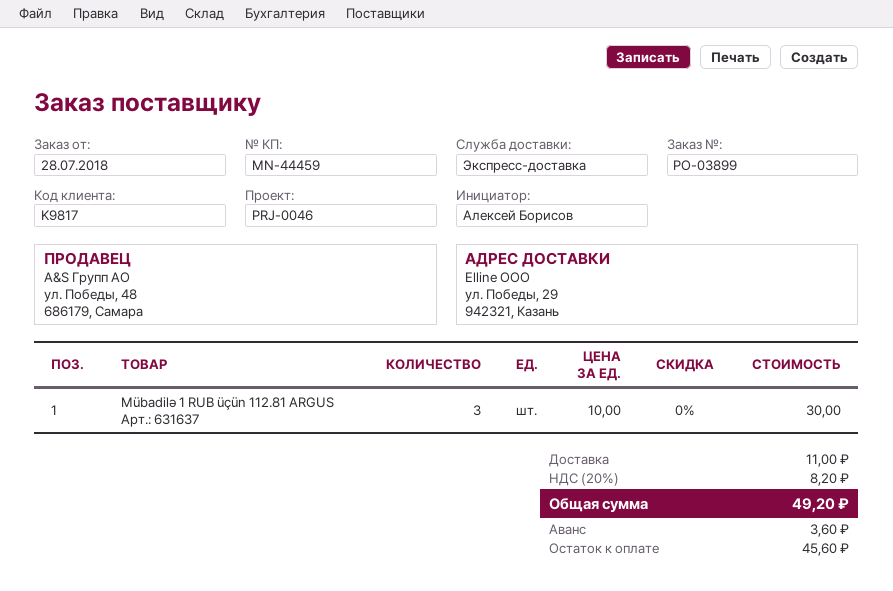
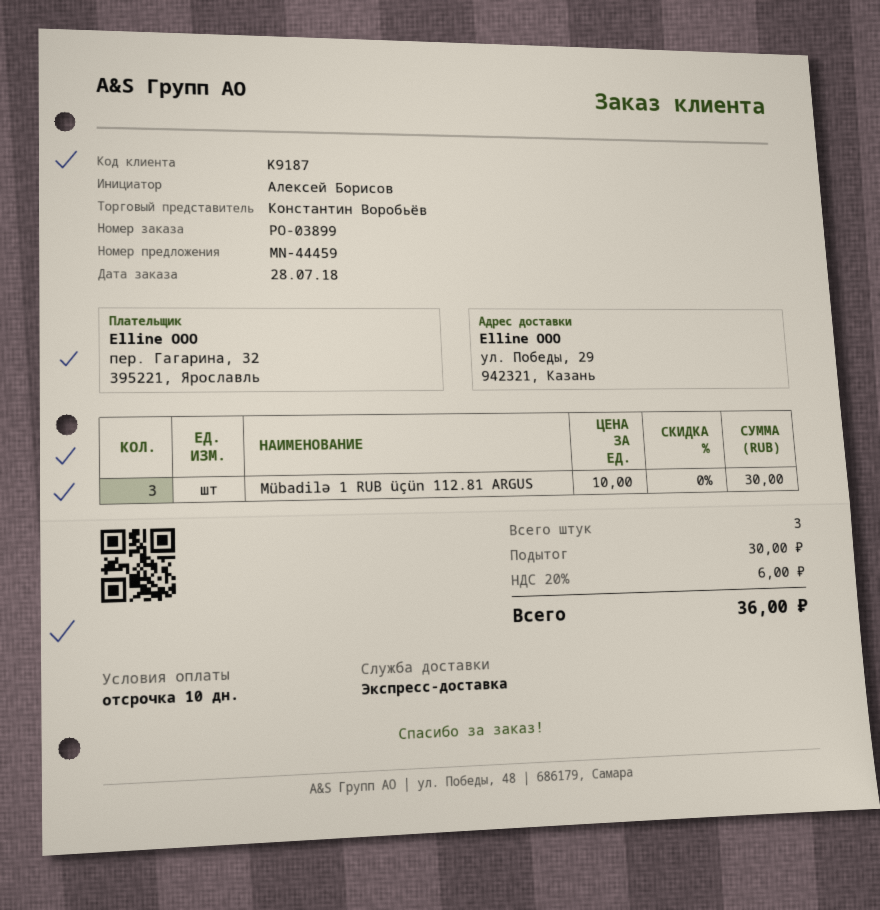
customer number: K9817 -> K9187
shipping: 11.00 -> none
tax: 20% = 8.20 -> 20% = 6.00
total: 49.20 -> 36.00

